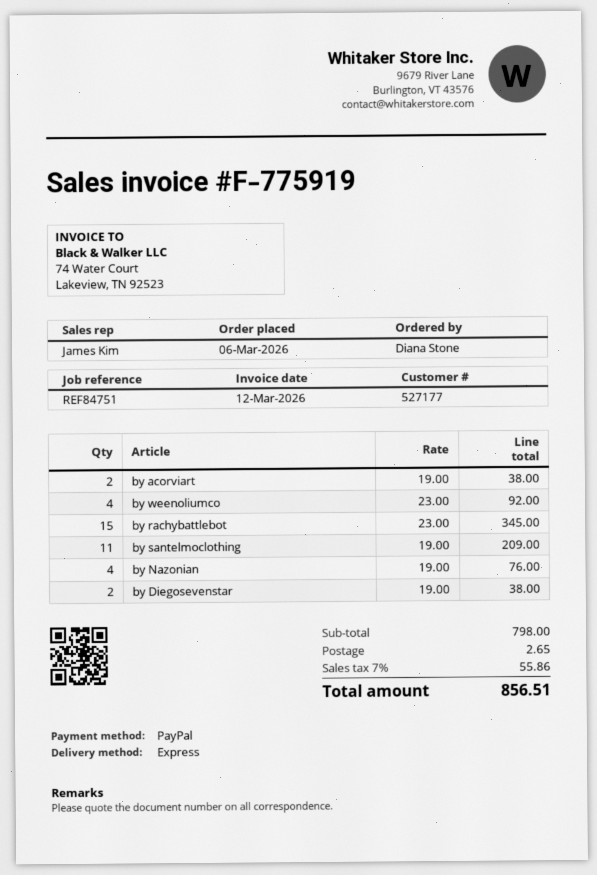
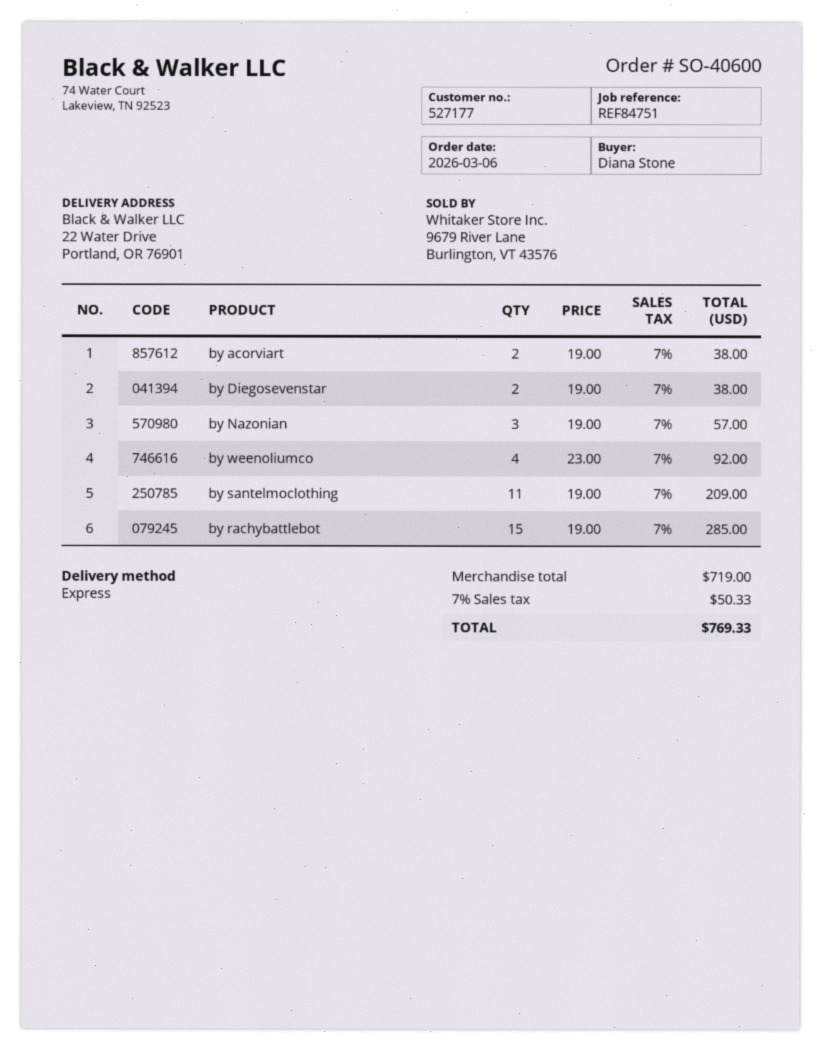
by rachybattlebot: 15 x 23.00 = 345.00 -> 15 x 19.00 = 285.00
by Nazonian: 4 x 19.00 = 76.00 -> 3 x 19.00 = 57.00
subtotal: 798.00 -> 719.00
shipping: 2.65 -> none
tax: 7% = 55.86 -> 7% = 50.33
total: 856.51 -> 769.33

